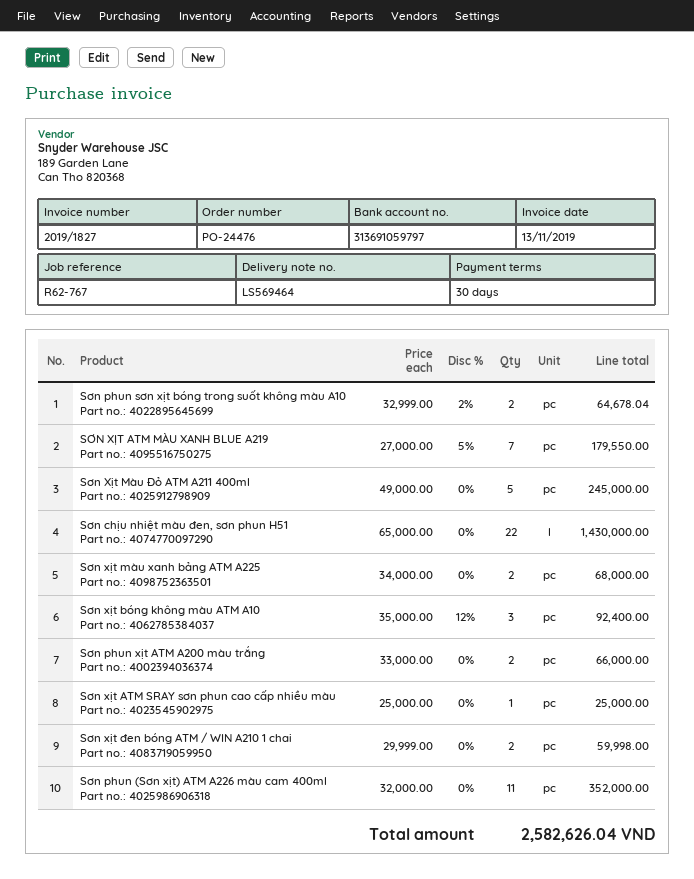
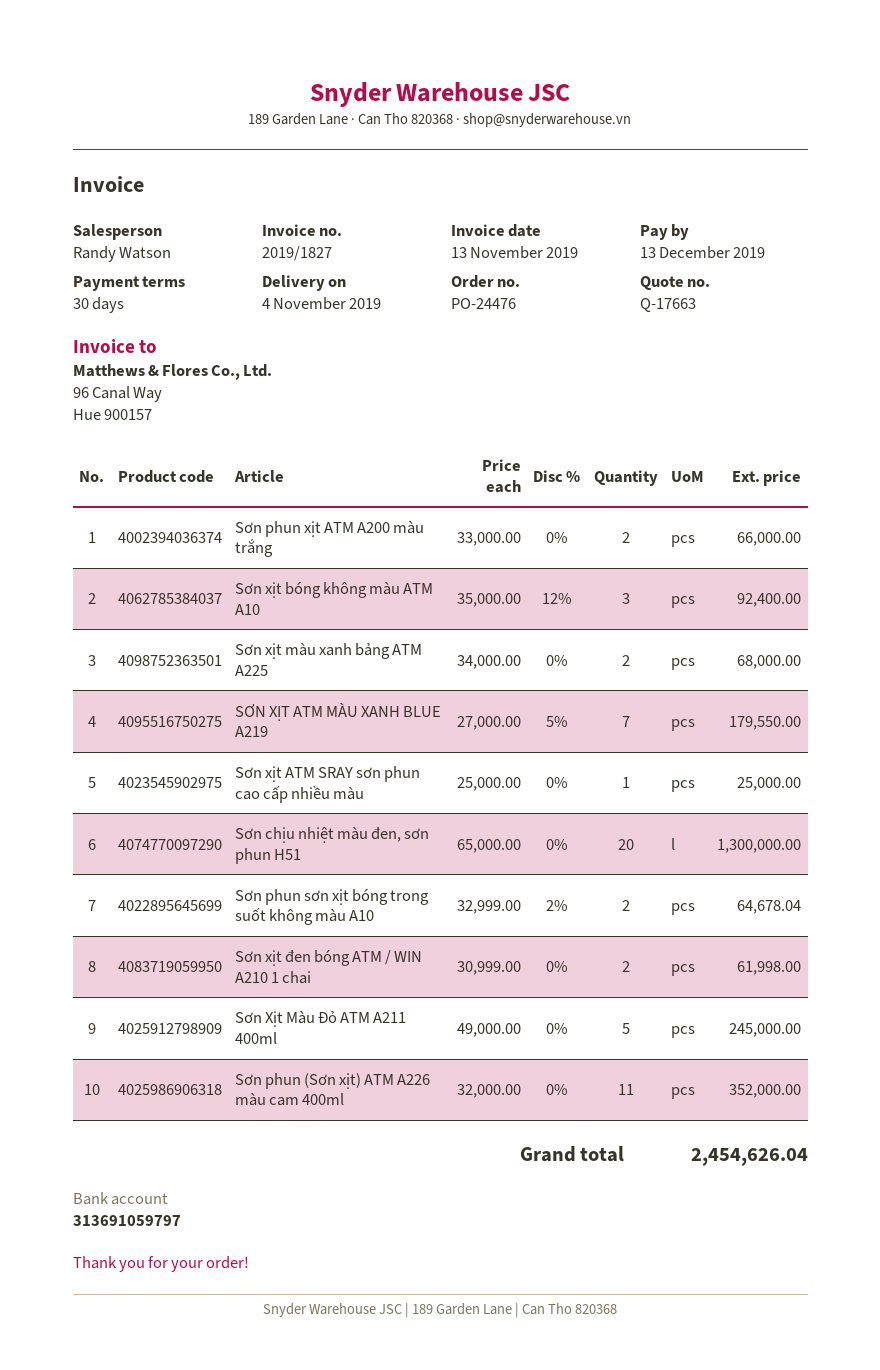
Sơn chịu nhiệt màu đen, sơn phun H51: 22 x 65000.00 = 1430000.00 -> 20 x 65000.00 = 1300000.00
Sơn xịt đen bóng ATM / WIN A210 1 chai: 2 x 29999.00 = 59998.00 -> 2 x 30999.00 = 61998.00
total: 2582626.04 -> 2454626.04

